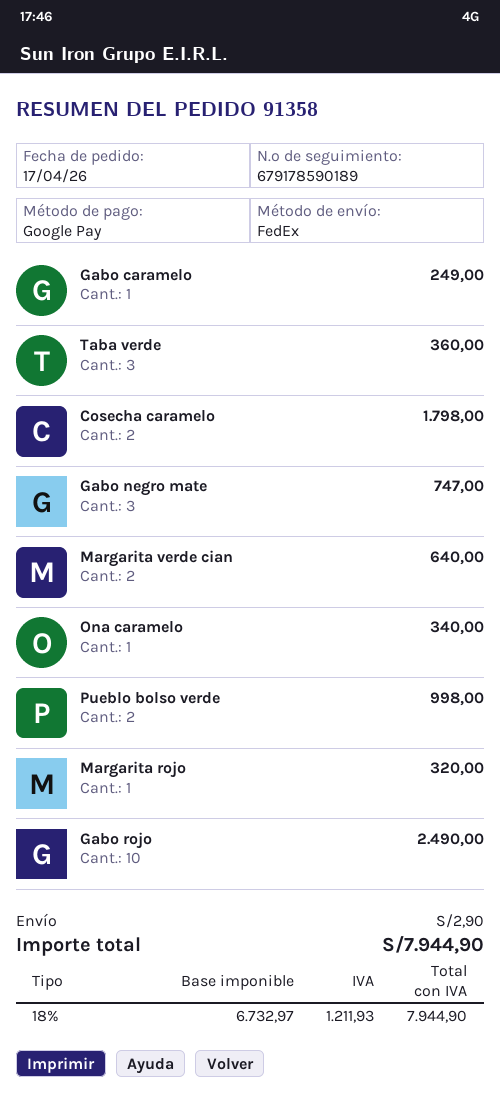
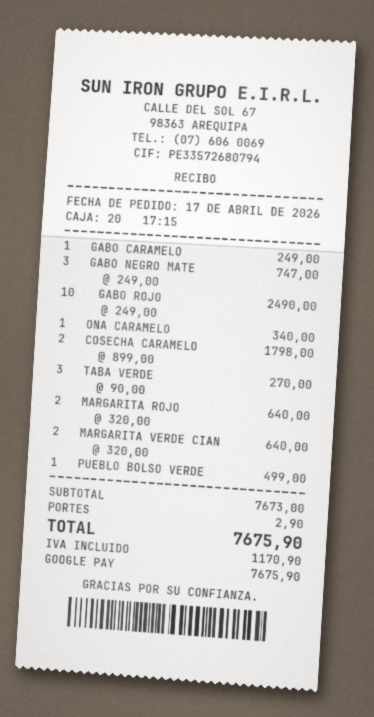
Taba verde: 3 for 360.00 -> 3 for 270.00
Pueblo bolso verde: 2 for 998.00 -> 1 for 499.00
Margarita rojo: 1 for 320.00 -> 2 for 640.00
tax: 1211.93 -> 1170.90
total: 7944.90 -> 7675.90

